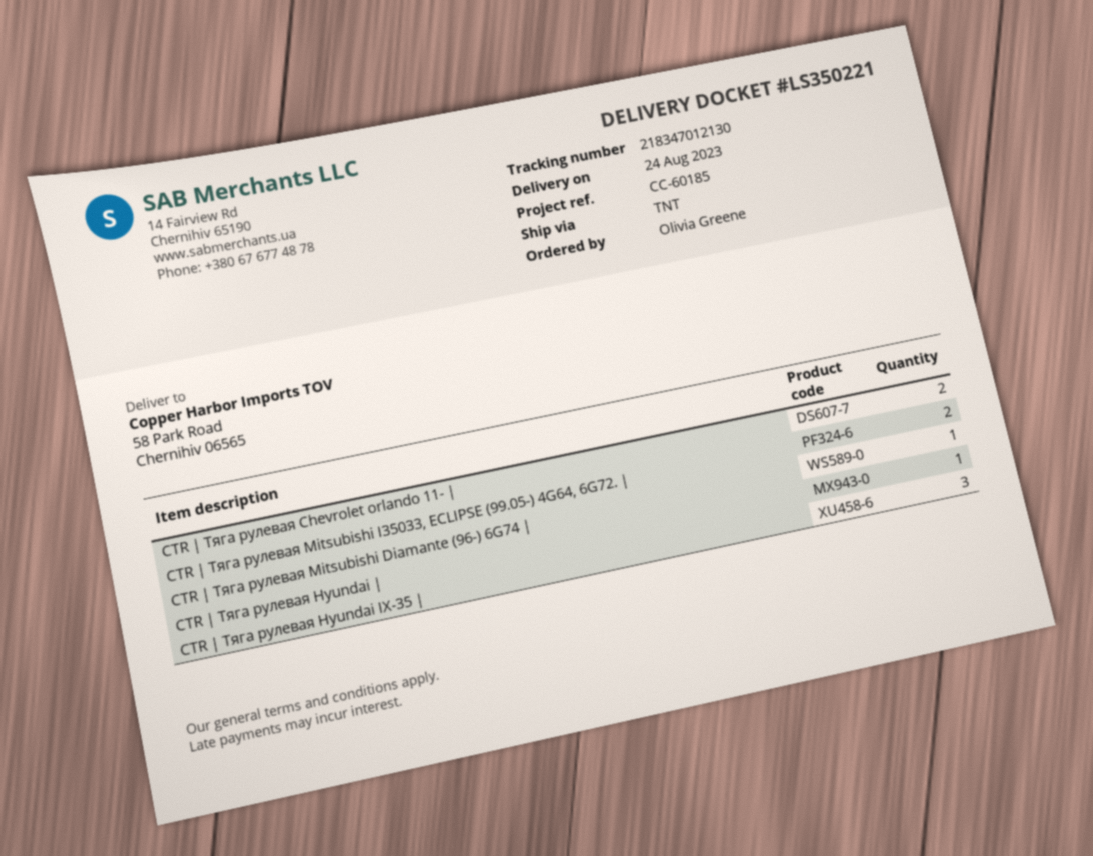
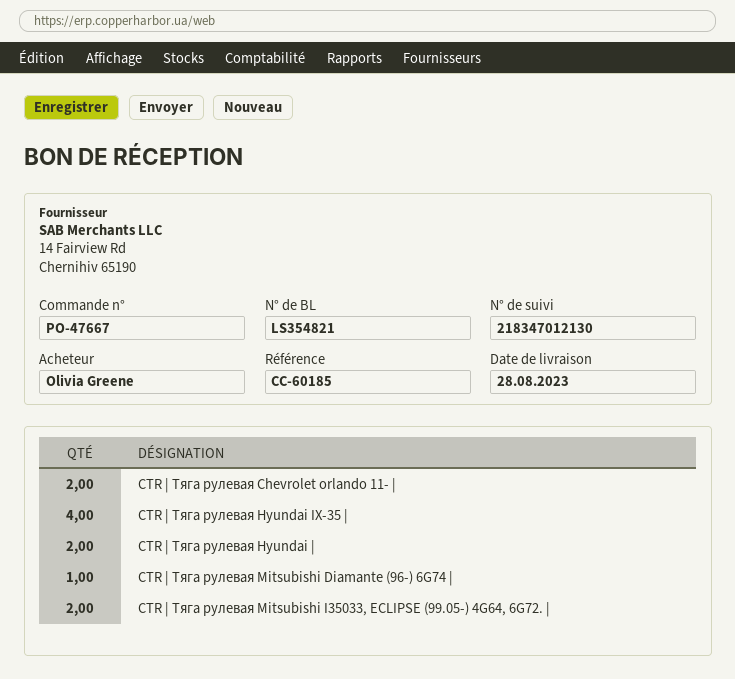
delivery note number: LS350221 -> LS354821
delivery date: 2023-08-24 -> 2023-08-28
CTR | Тяга рулевая Hyundai |: 1 -> 2
CTR | Тяга рулевая Hyundai IX-35 |: 3 -> 4

